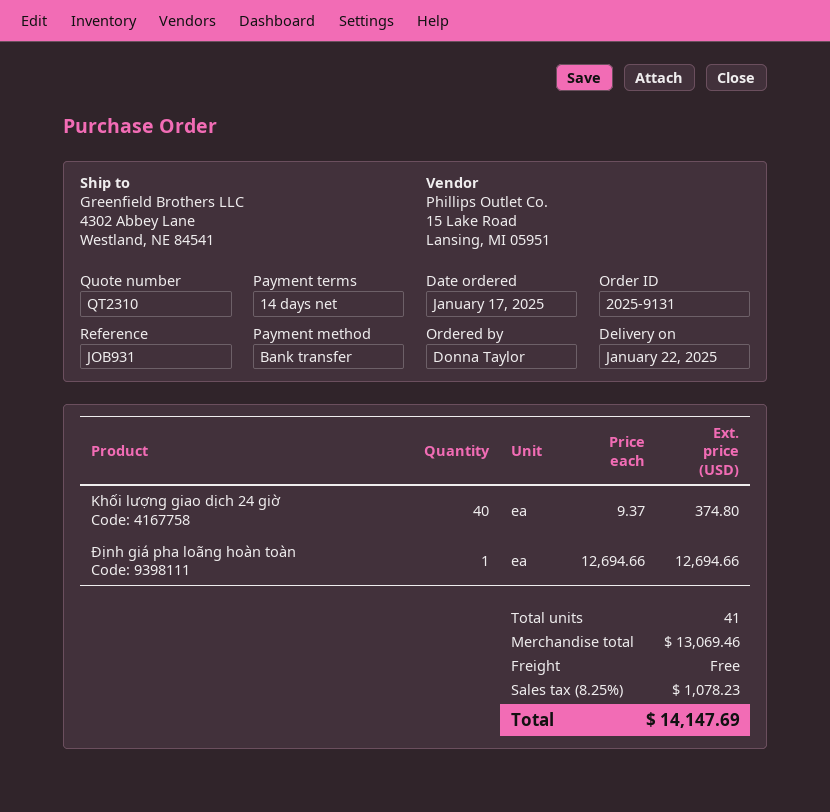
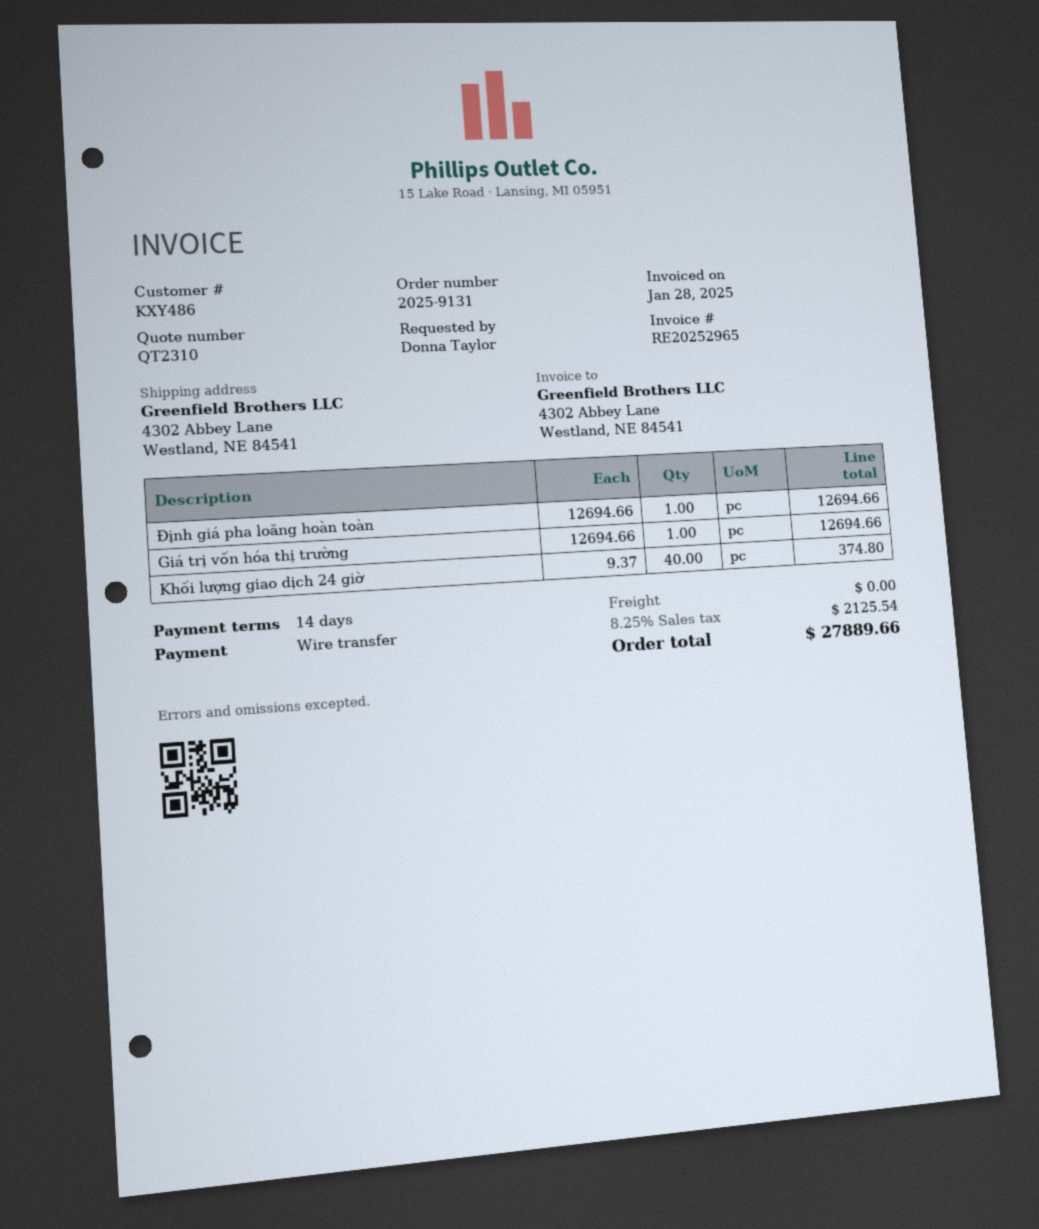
Giá trị vốn hóa thị trường: none -> 1 x 12694.66 = 12694.66
tax: 8.25% = 1078.23 -> 8.25% = 2125.54
total: 14147.69 -> 27889.66

